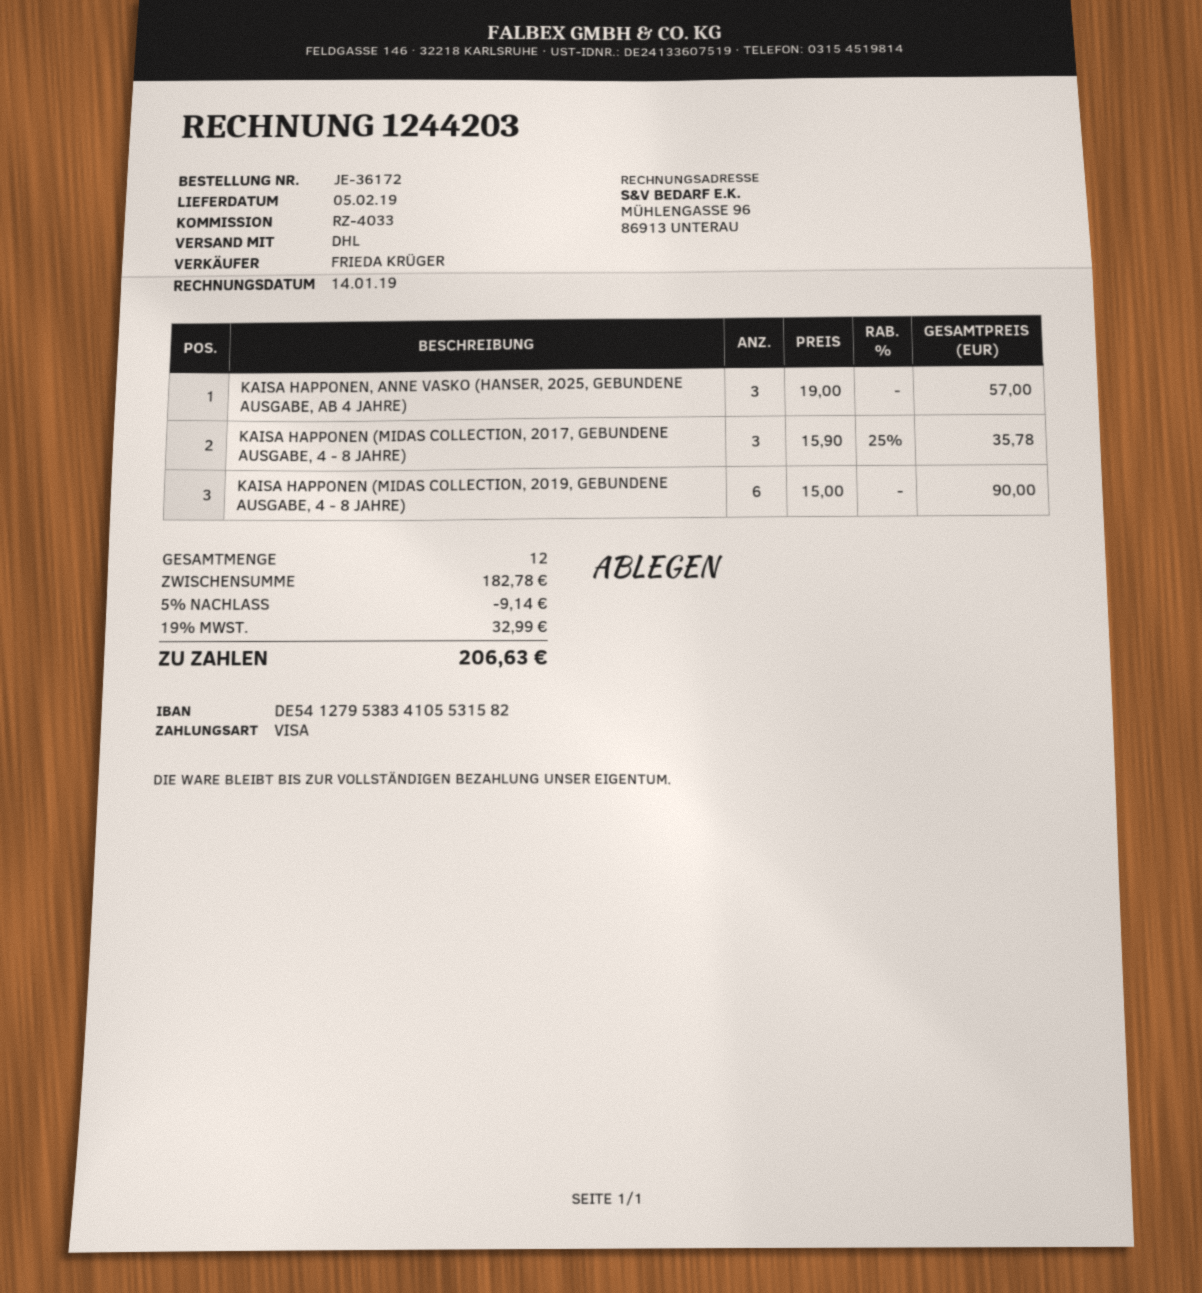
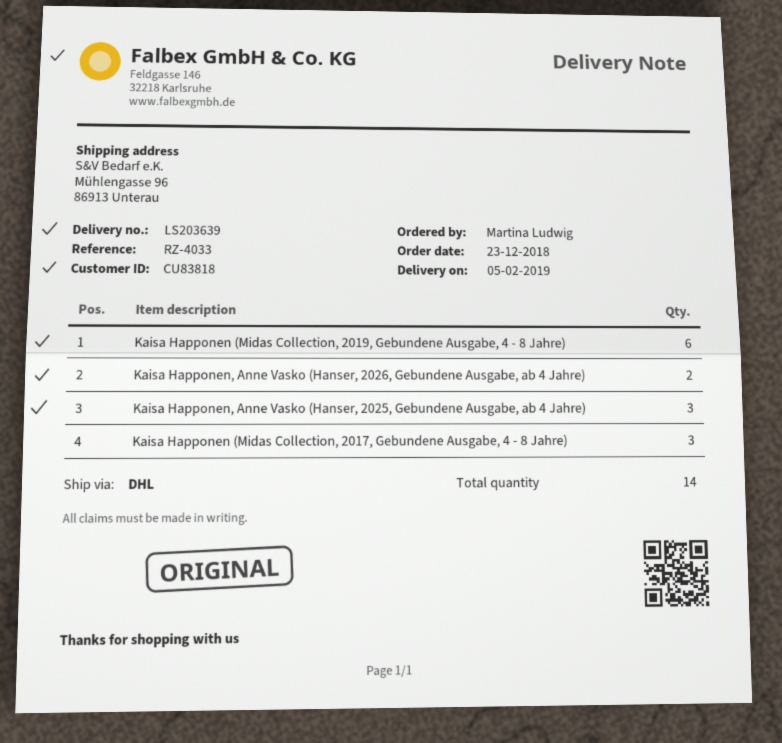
Kaisa Happonen, Anne Vasko (Hanser, 2026, Gebundene Ausgabe, ab 4 Jahre): none -> 2
total quantity: 12 -> 14

